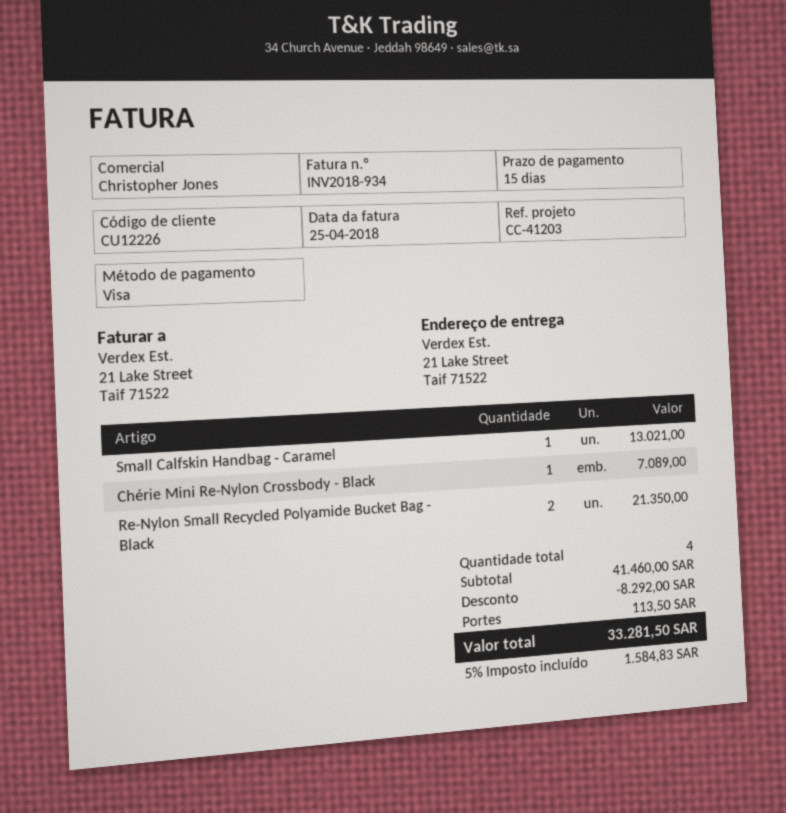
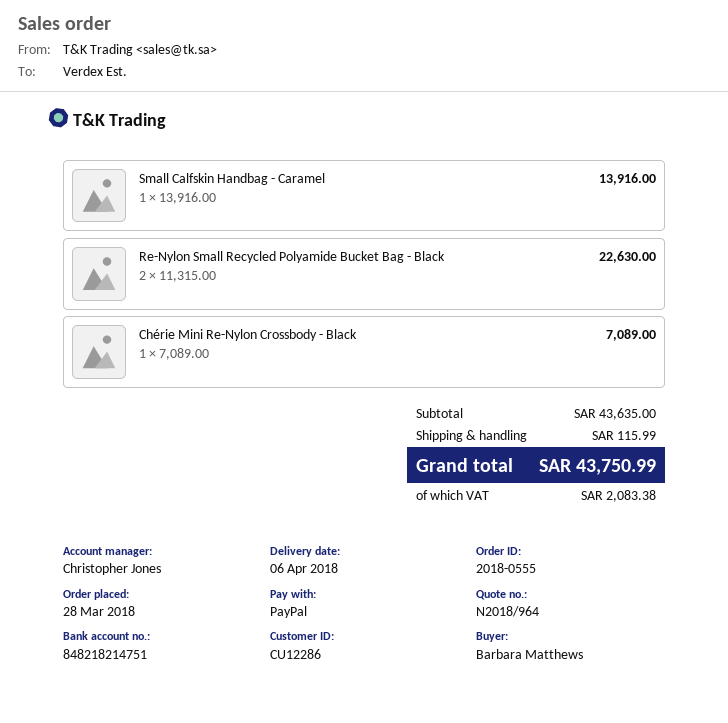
customer number: CU12226 -> CU12286
payment method: Visa -> PayPal
Small Calfskin Handbag - Caramel: 1 for 13021.00 -> 1 for 13916.00
Re-Nylon Small Recycled Polyamide Bucket Bag - Black: 2 for 21350.00 -> 2 for 22630.00
subtotal: 41460.00 -> 43635.00
discount: 8292.00 -> none
shipping: 113.50 -> 115.99
tax: 1584.83 -> 2083.38
total: 33281.50 -> 43750.99

